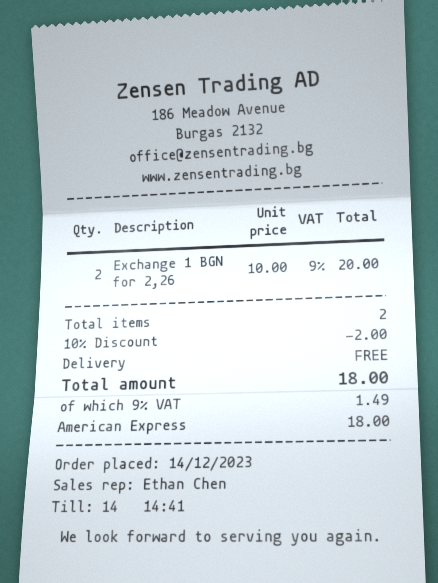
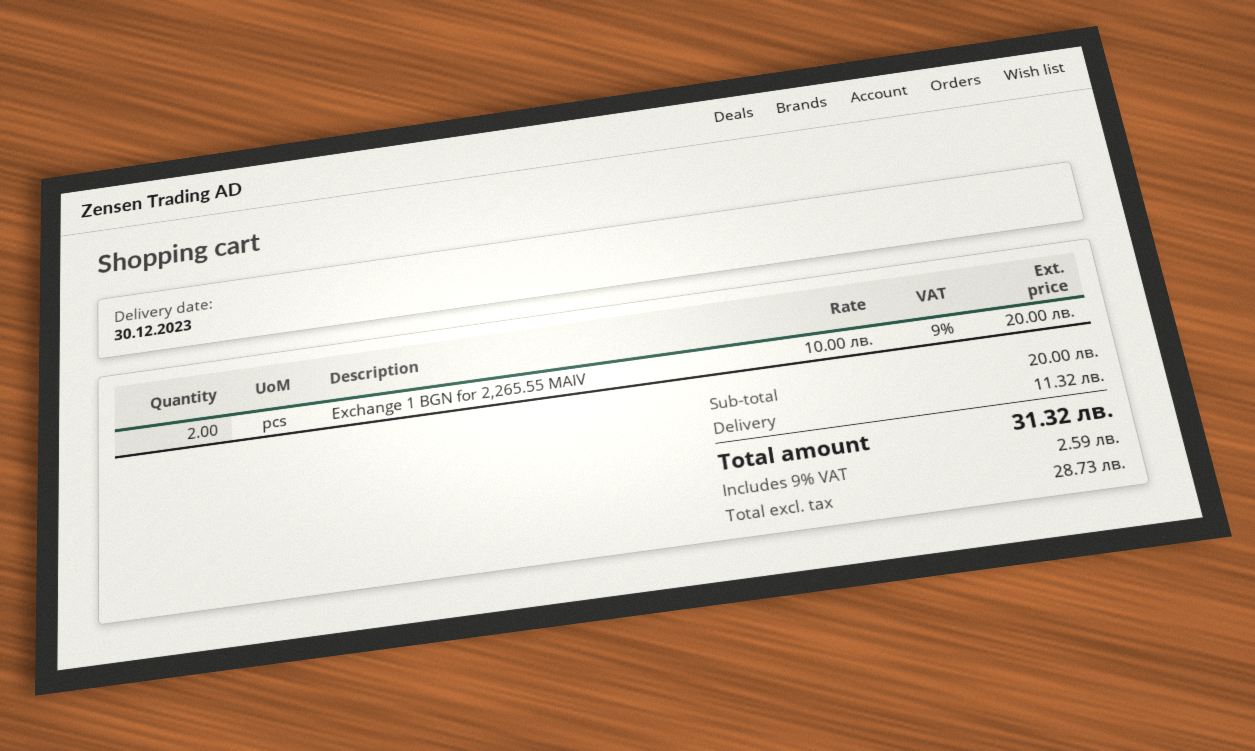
discount: 10% = 2.00 -> none
shipping: 0.00 -> 11.32
tax: 9% = 1.49 -> 9% = 2.59
total: 18.00 -> 31.32

